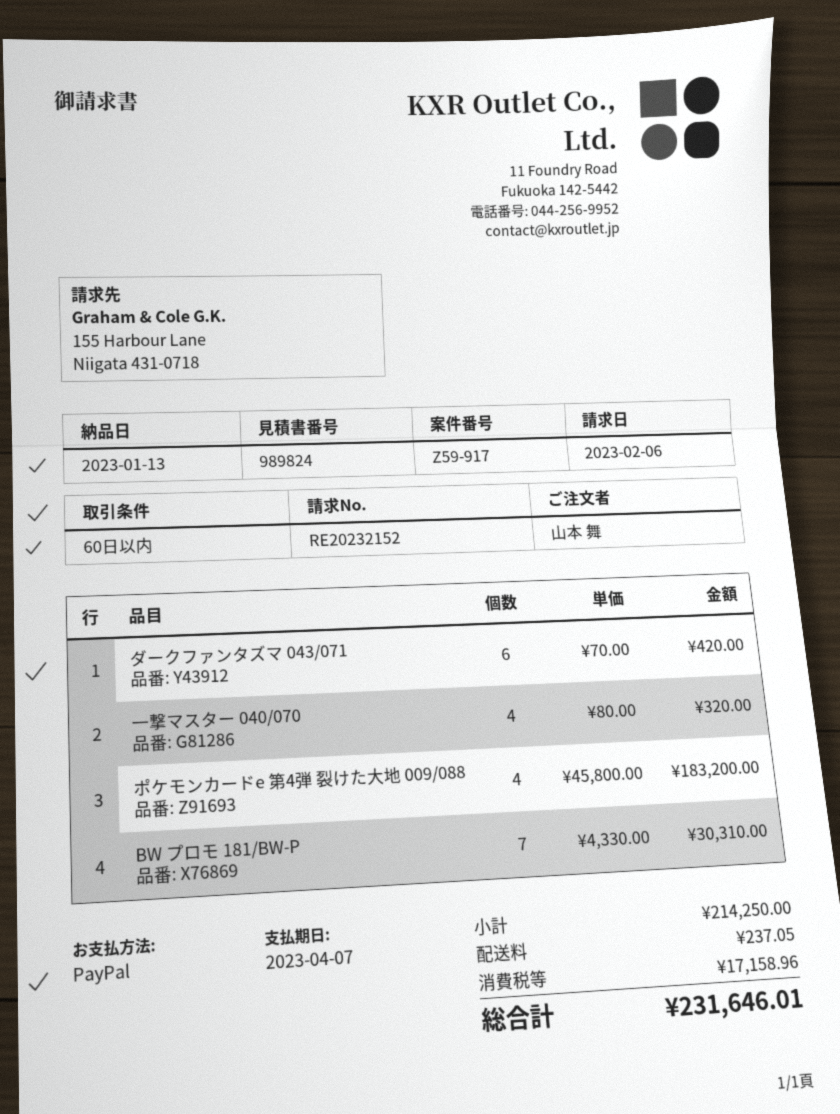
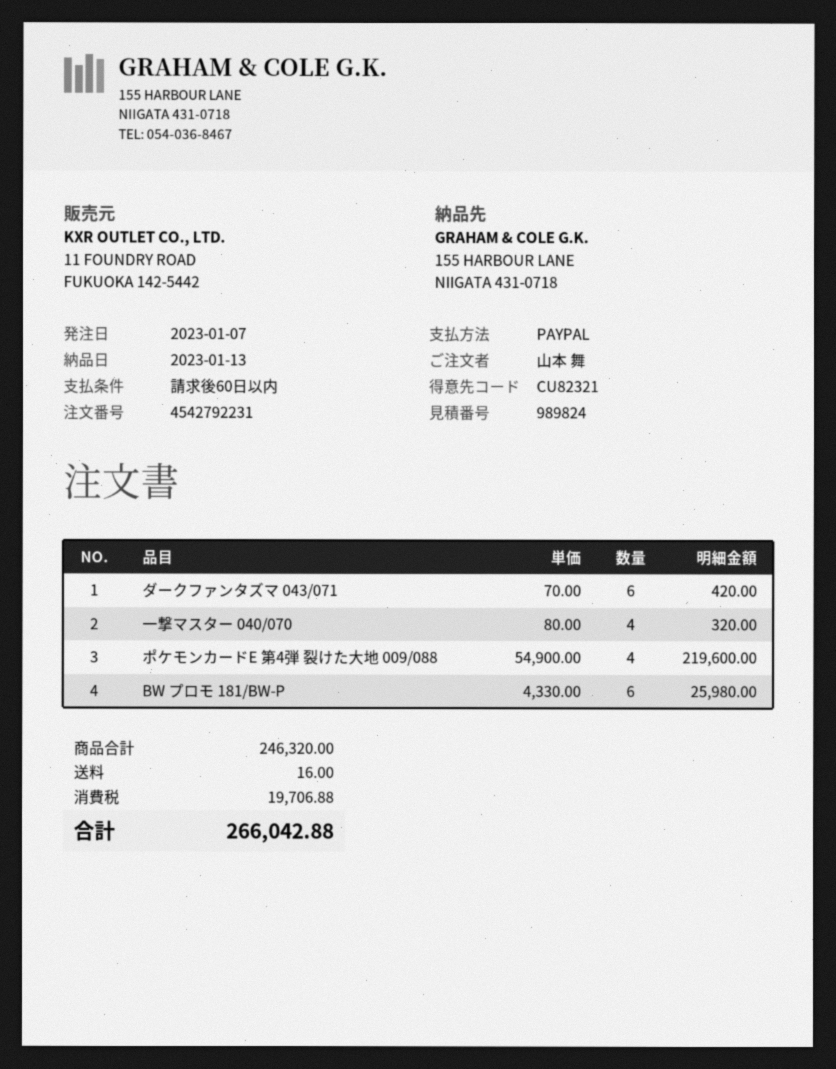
ポケモンカードe 第4弾 裂けた大地 009/088: 4 x 45800.00 = 183200.00 -> 4 x 54900.00 = 219600.00
BW プロモ 181/BW-P: 7 x 4330.00 = 30310.00 -> 6 x 4330.00 = 25980.00
subtotal: 214250.00 -> 246320.00
shipping: 237.05 -> 16.00
tax: 17158.96 -> 19706.88
total: 231646.01 -> 266042.88

